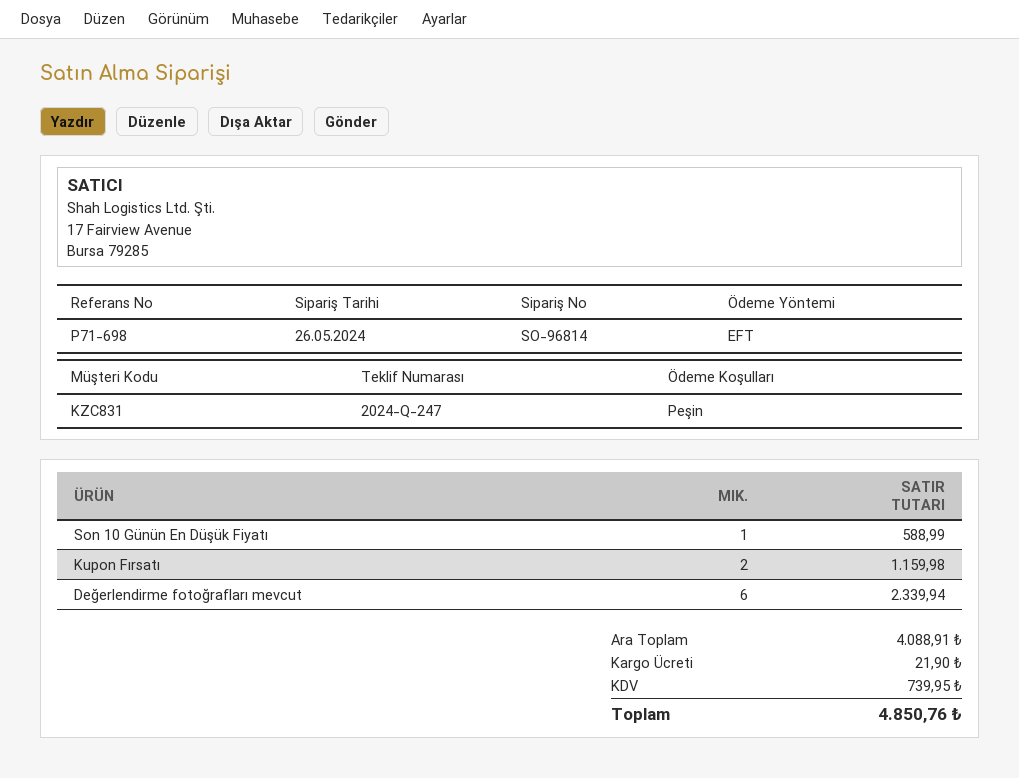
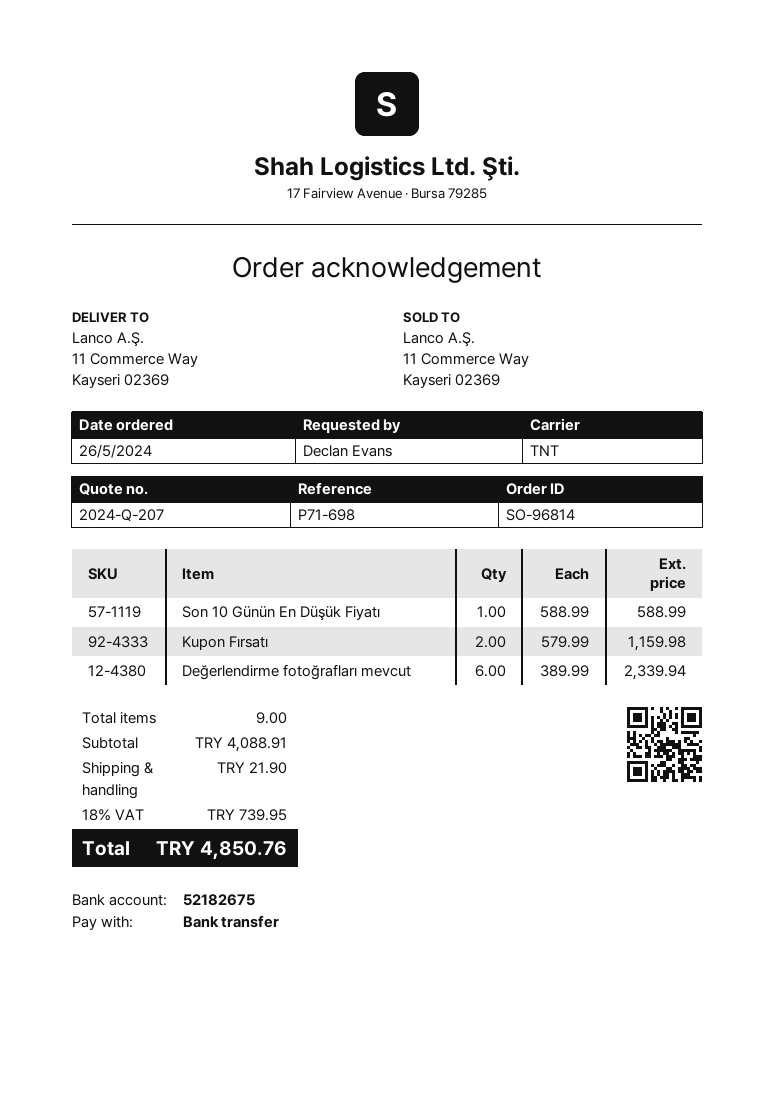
quote number: 2024-Q-247 -> 2024-Q-207

